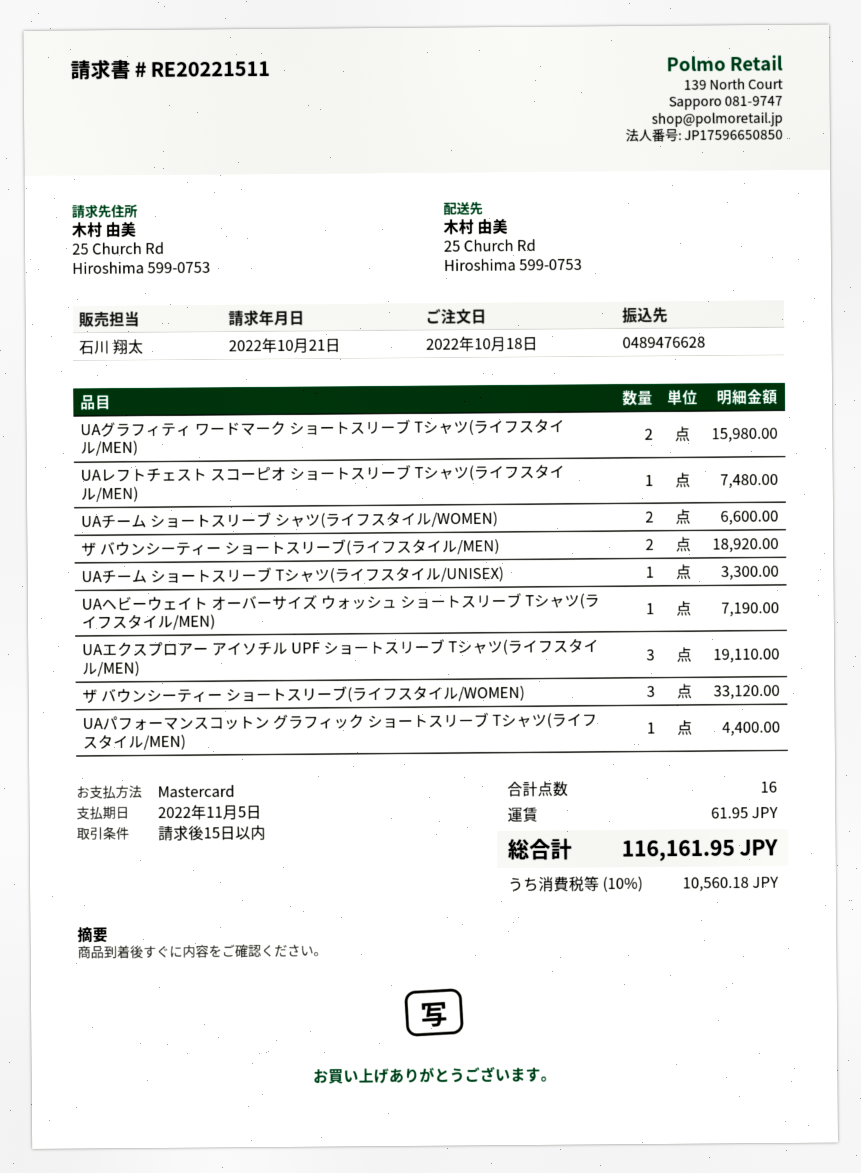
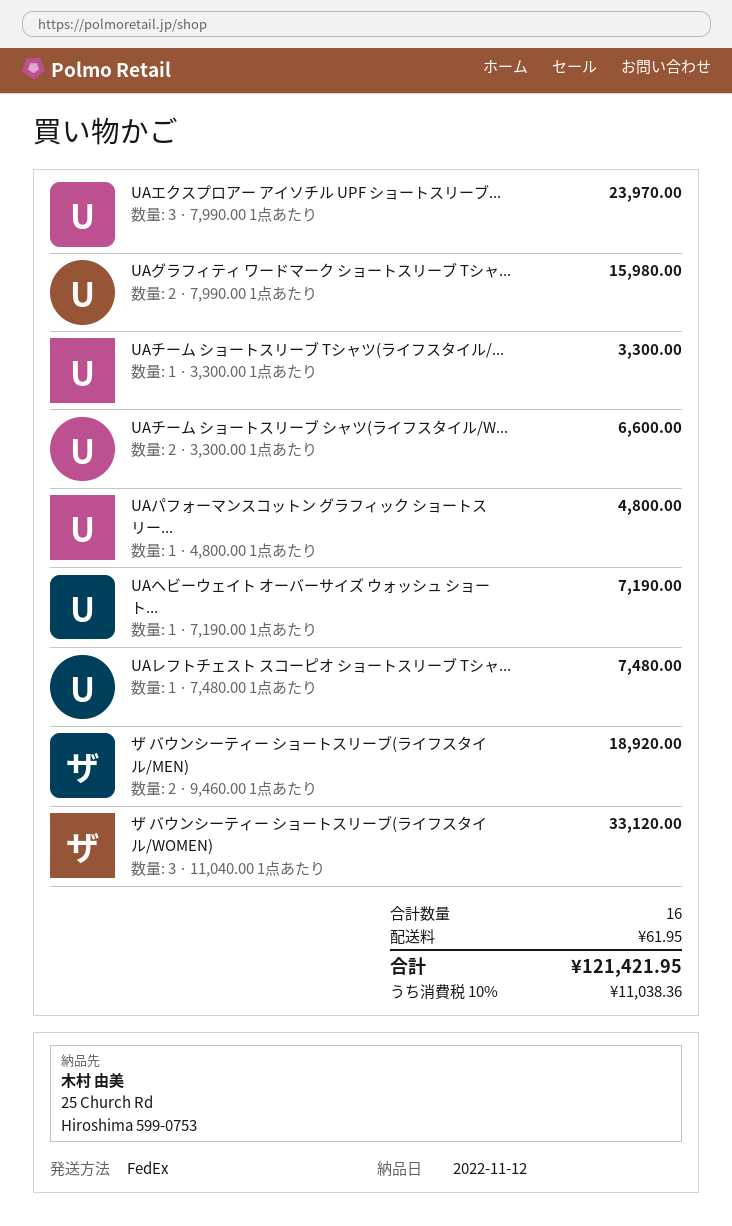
UAエクスプロアー アイソチル UPF ショートスリーブ Tシャツ(ライフスタイル/MEN): 3 for 19110.00 -> 3 for 23970.00
UAパフォーマンスコットン グラフィック ショートスリーブ Tシャツ(ライフスタイル/MEN): 1 for 4400.00 -> 1 for 4800.00
tax: 10% = 10560.18 -> 10% = 11038.36
total: 116161.95 -> 121421.95

